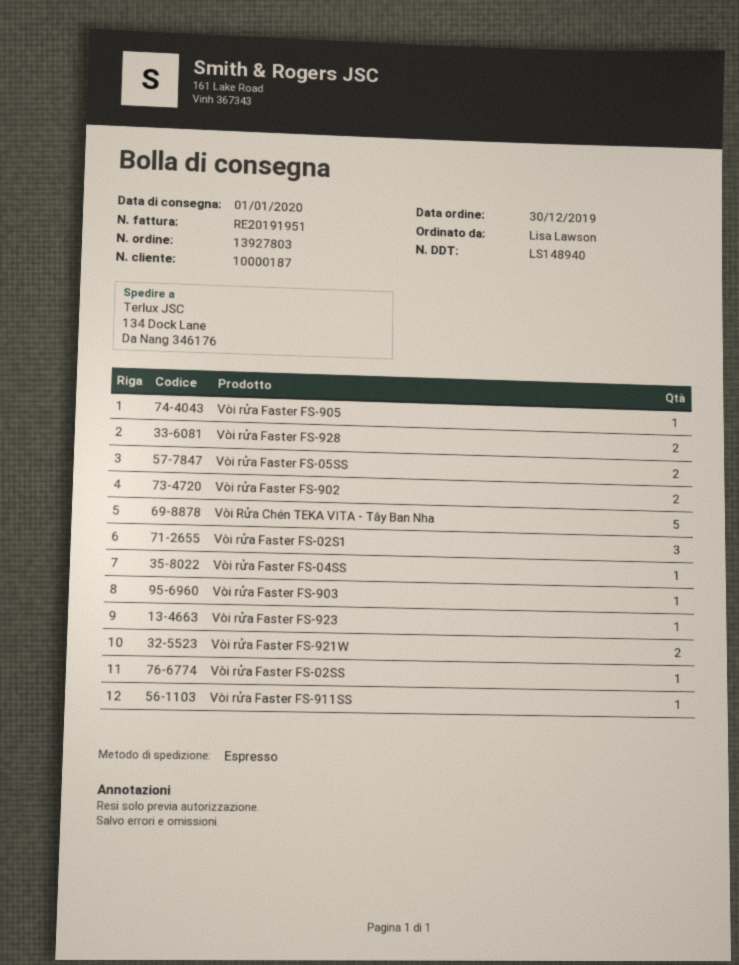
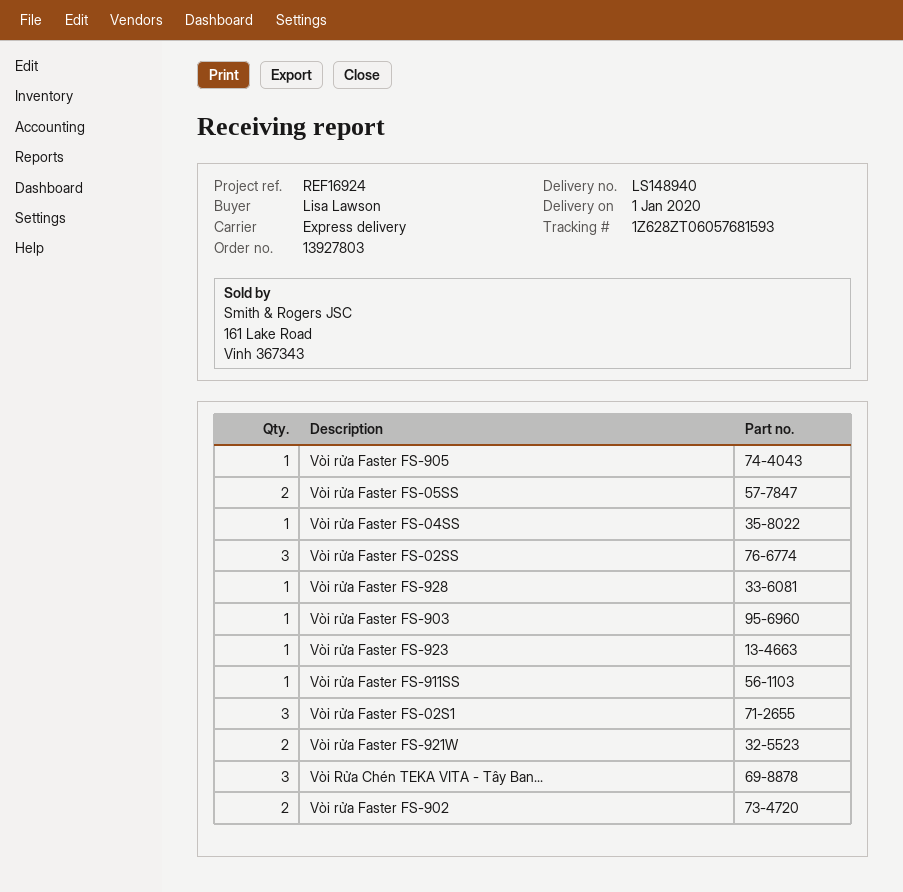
Vòi rửa Faster FS-928: 2 -> 1
Vòi Rửa Chén TEKA VITA - Tây Ban Nha: 5 -> 3
Vòi rửa Faster FS-02SS: 1 -> 3

